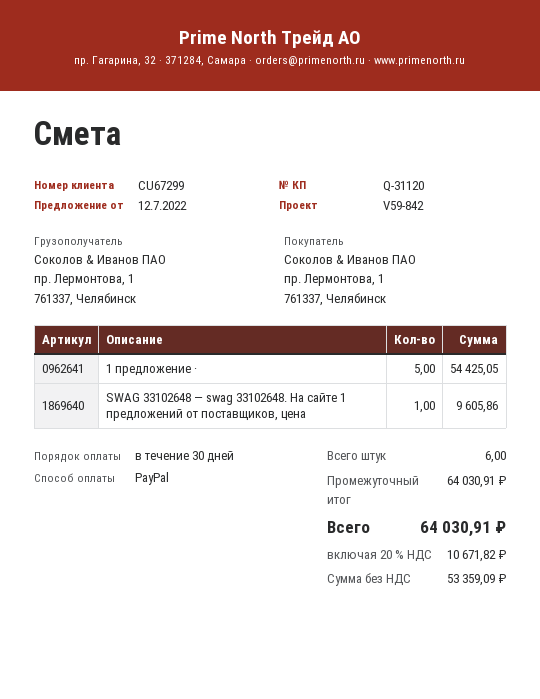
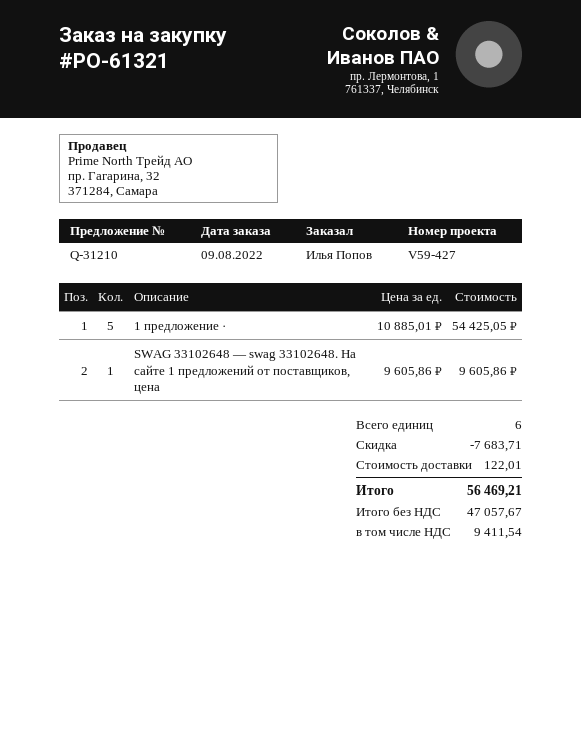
quote number: Q-31120 -> Q-31210
reference: V59-842 -> V59-427
discount: none -> 7683.71
shipping: none -> 122.01
net: 53359.09 -> 47057.67
tax: 10671.82 -> 9411.54
total: 64030.91 -> 56469.21

